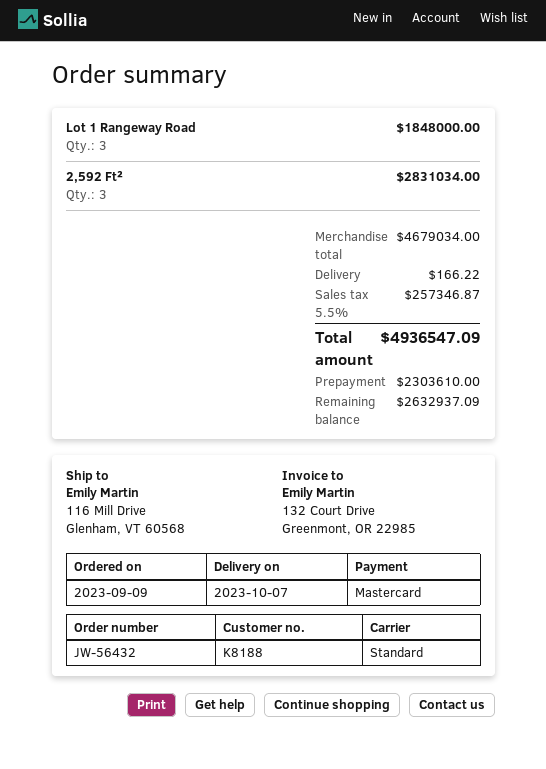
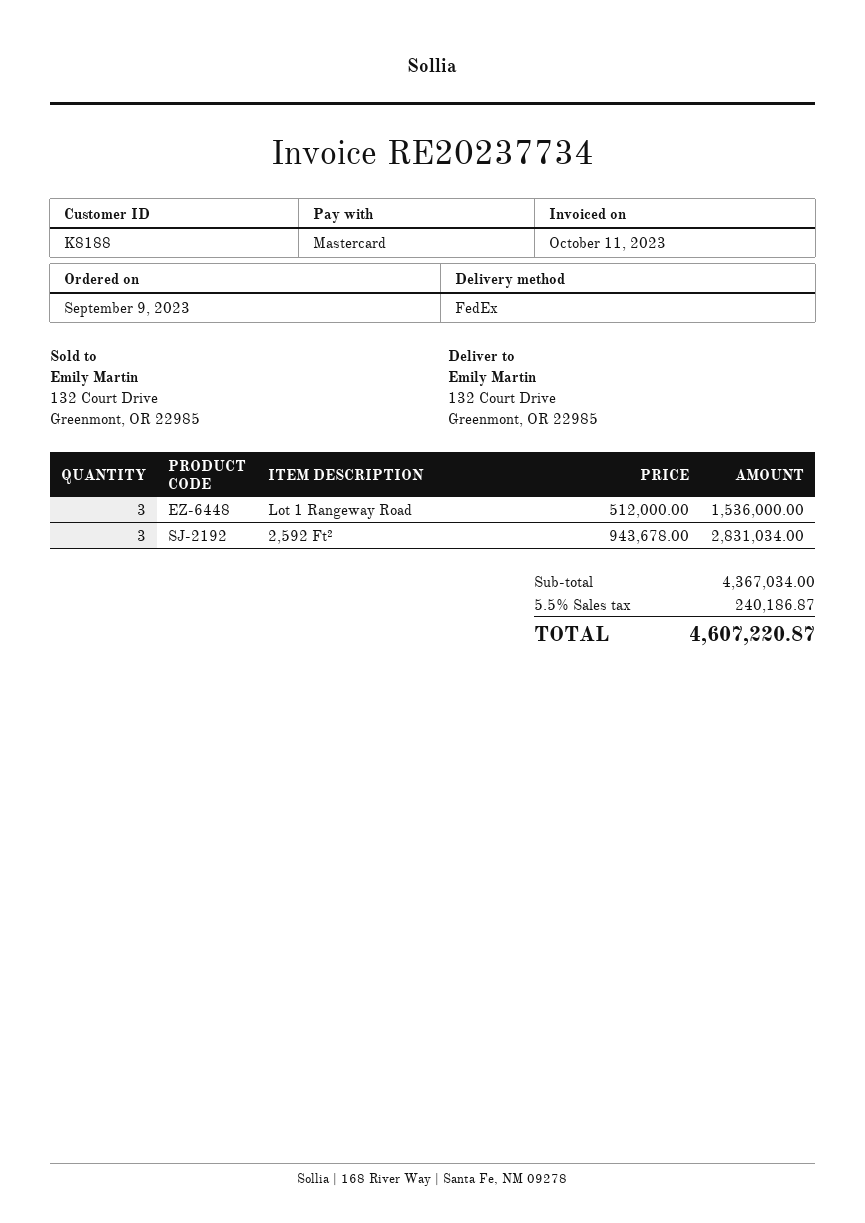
shipping method: standard -> FedEx
ship to: 116 Mill Drive, Glenham, VT 60568 -> 132 Court Drive, Greenmont, OR 22985
Lot 1 Rangeway Road: 3 for 1848000.00 -> 3 for 1536000.00
subtotal: 4679034.00 -> 4367034.00
shipping: 166.22 -> none
tax: 5.5% = 257346.87 -> 5.5% = 240186.87
total: 4936547.09 -> 4607220.87

